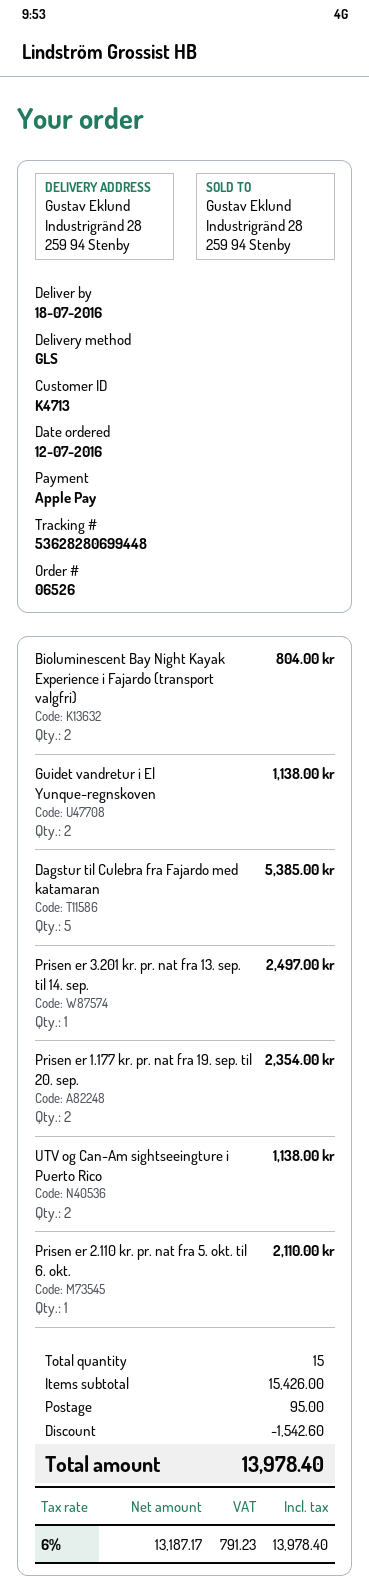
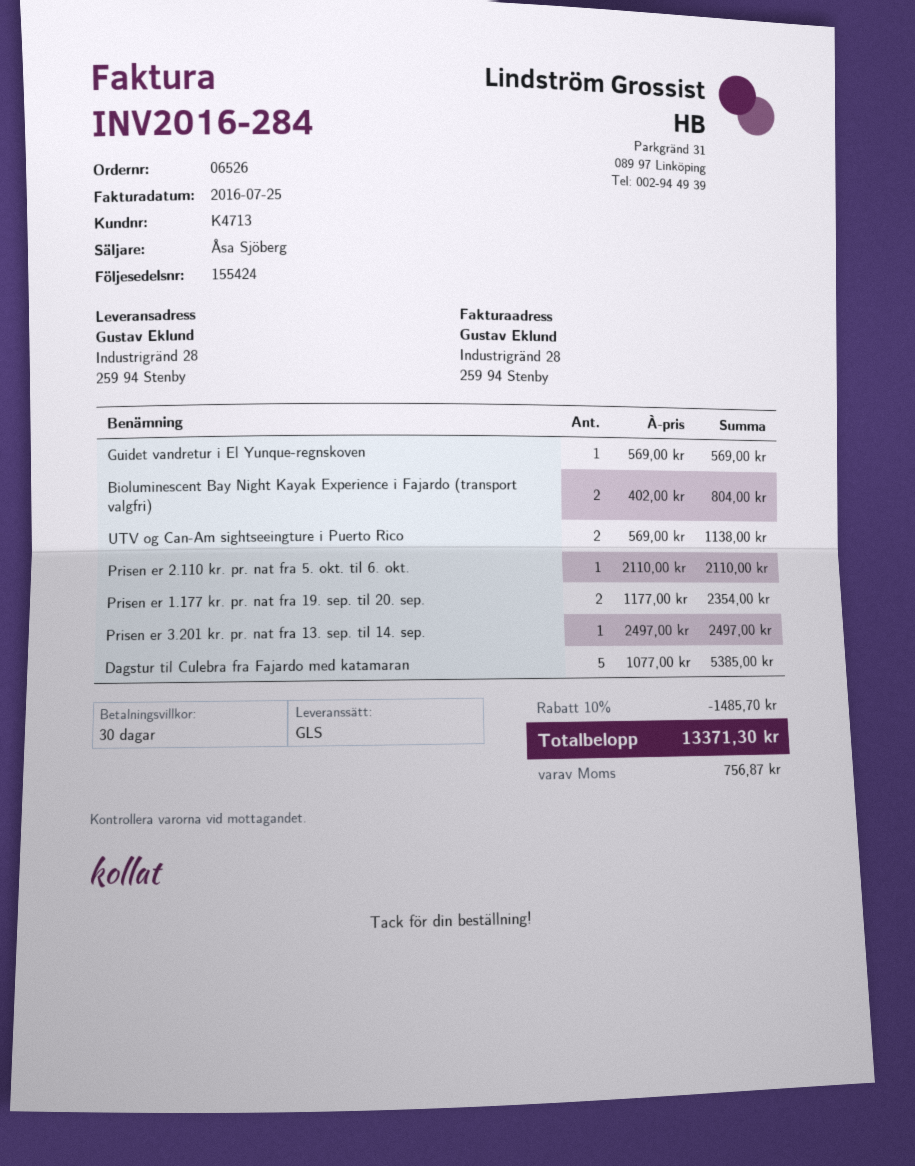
Guidet vandretur i El Yunque-regnskoven: 2 for 1138.00 -> 1 for 569.00
discount: 1542.60 -> 1485.70
shipping: 95.00 -> none
tax: 791.23 -> 756.87
total: 13978.40 -> 13371.30

